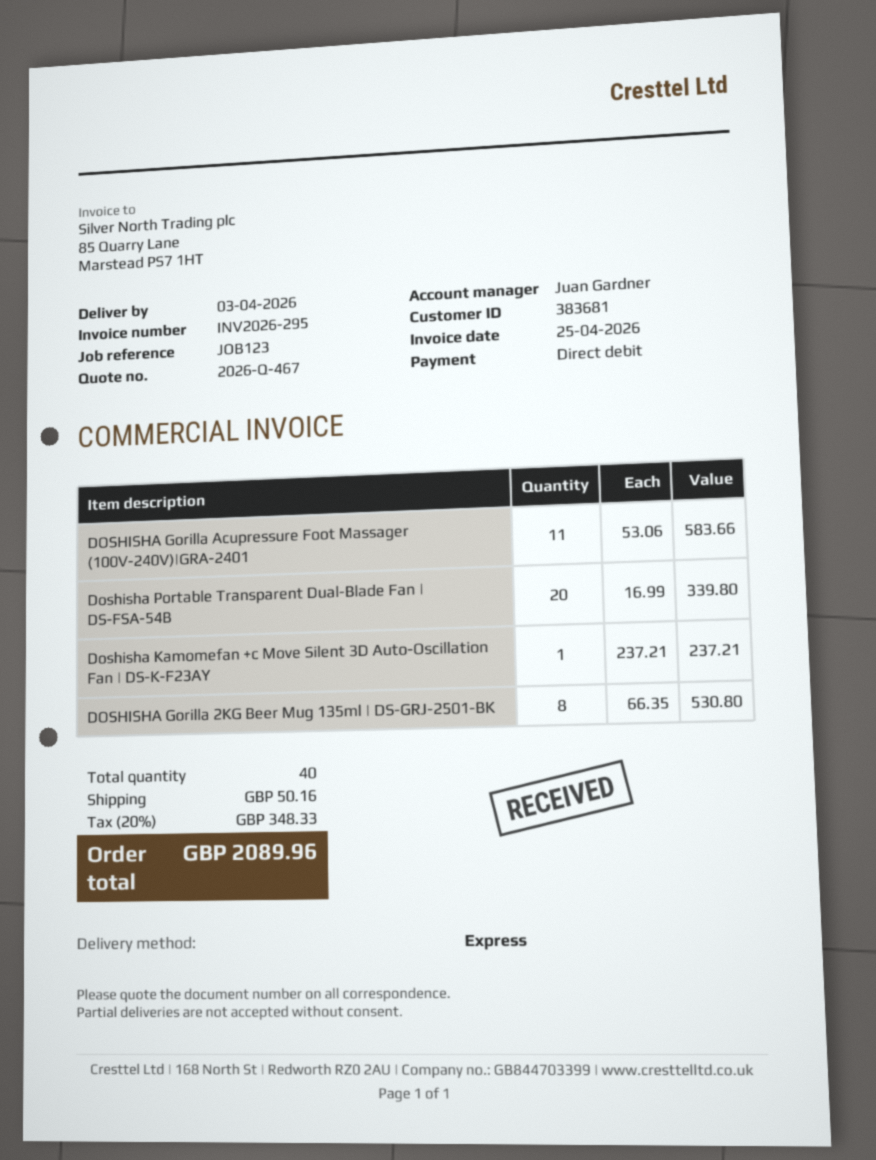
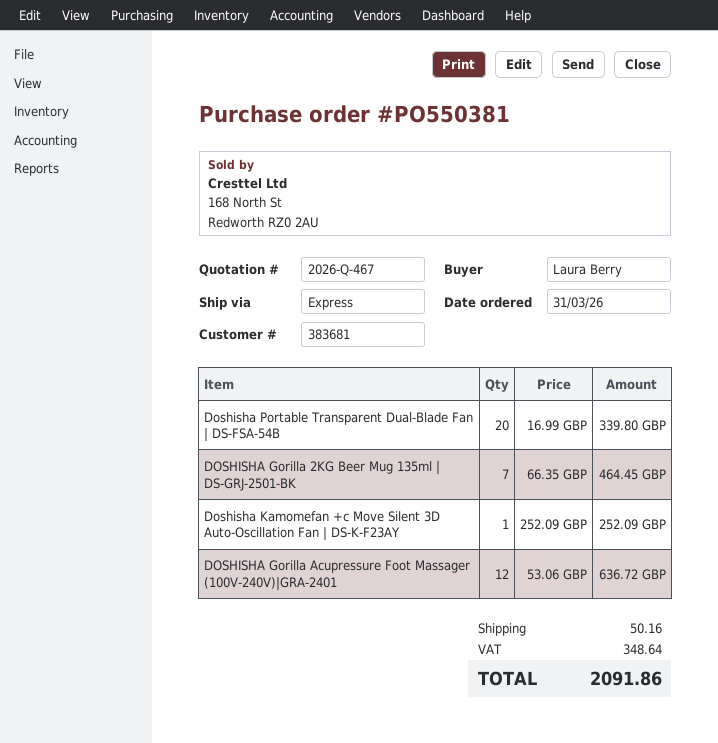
DOSHISHA Gorilla Acupressure Foot Massager (100V-240V)|GRA-2401: 11 x 53.06 = 583.66 -> 12 x 53.06 = 636.72
Doshisha Kamomefan +c Move Silent 3D Auto-Oscillation Fan | DS-K-F23AY: 1 x 237.21 = 237.21 -> 1 x 252.09 = 252.09
DOSHISHA Gorilla 2KG Beer Mug 135ml | DS-GRJ-2501-BK: 8 x 66.35 = 530.80 -> 7 x 66.35 = 464.45
tax: 348.33 -> 348.64
total: 2089.96 -> 2091.86

